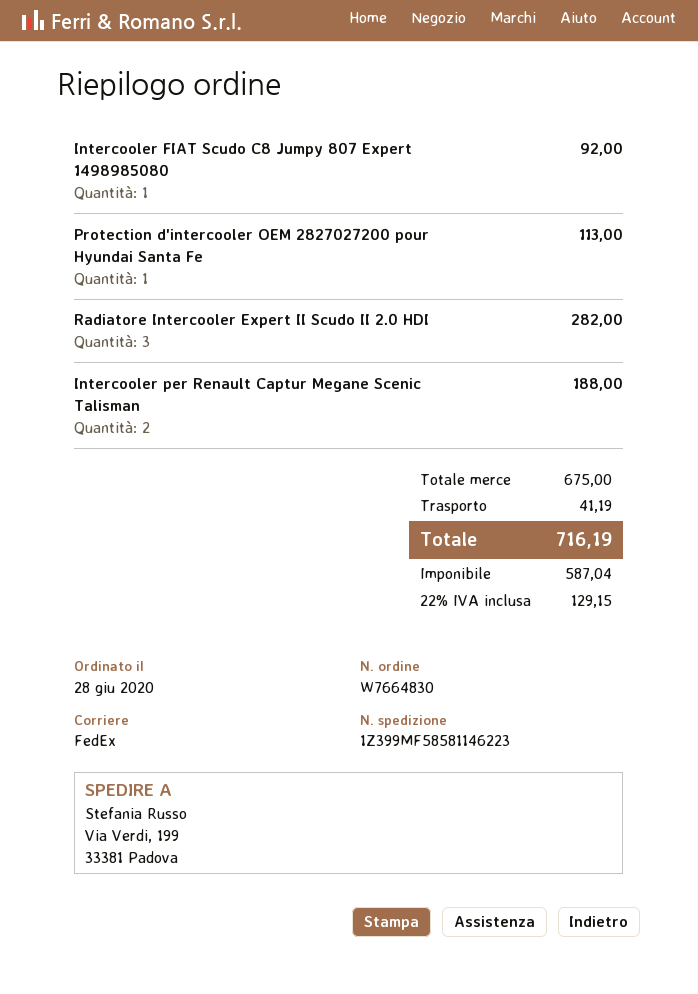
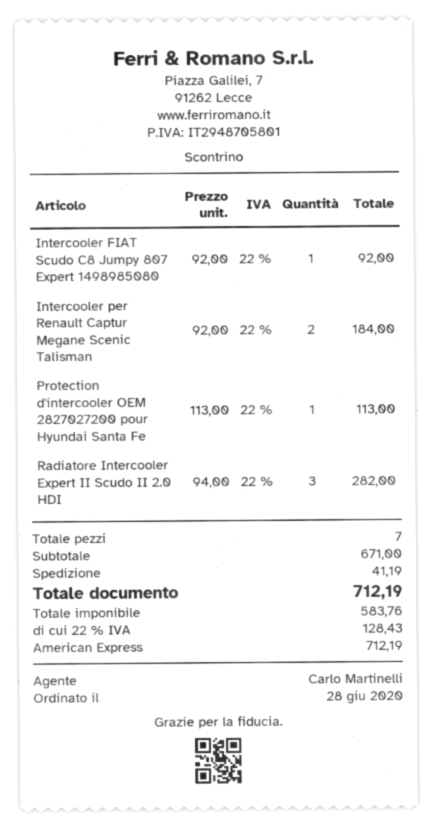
Intercooler per Renault Captur Megane Scenic Talisman: 2 for 188.00 -> 2 for 184.00
subtotal: 675.00 -> 671.00
net: 587.04 -> 583.76
tax: 22% = 129.15 -> 22% = 128.43
total: 716.19 -> 712.19

